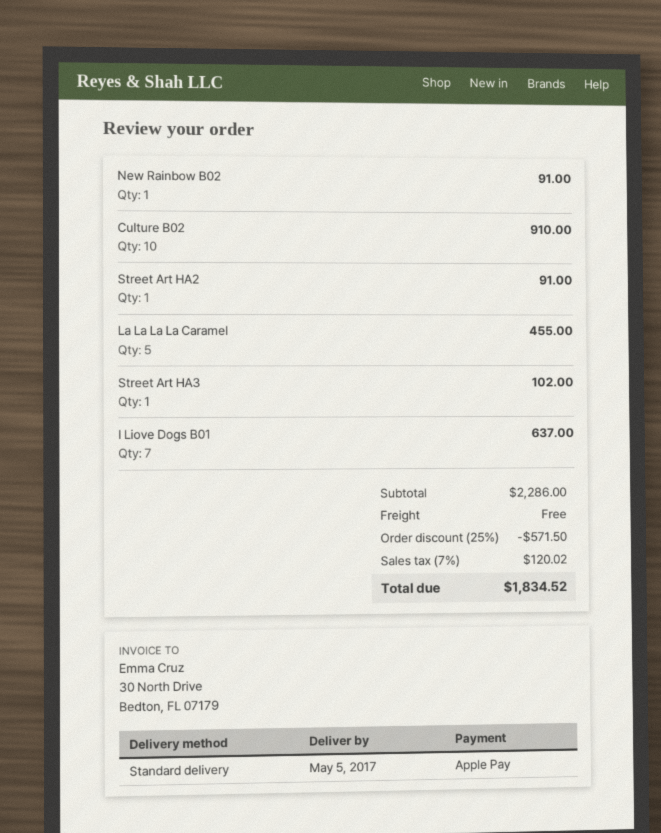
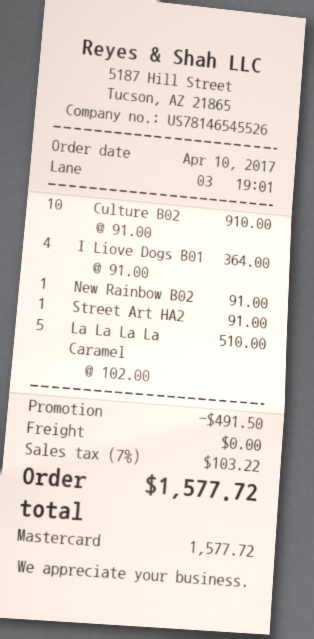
payment method: Apple Pay -> Mastercard
La La La La Caramel: 5 for 455.00 -> 5 for 510.00
Street Art HA3: 1 for 102.00 -> none
I Liove Dogs B01: 7 for 637.00 -> 4 for 364.00
discount: 571.50 -> 491.50
tax: 7% = 120.02 -> 7% = 103.22
total: 1834.52 -> 1577.72

